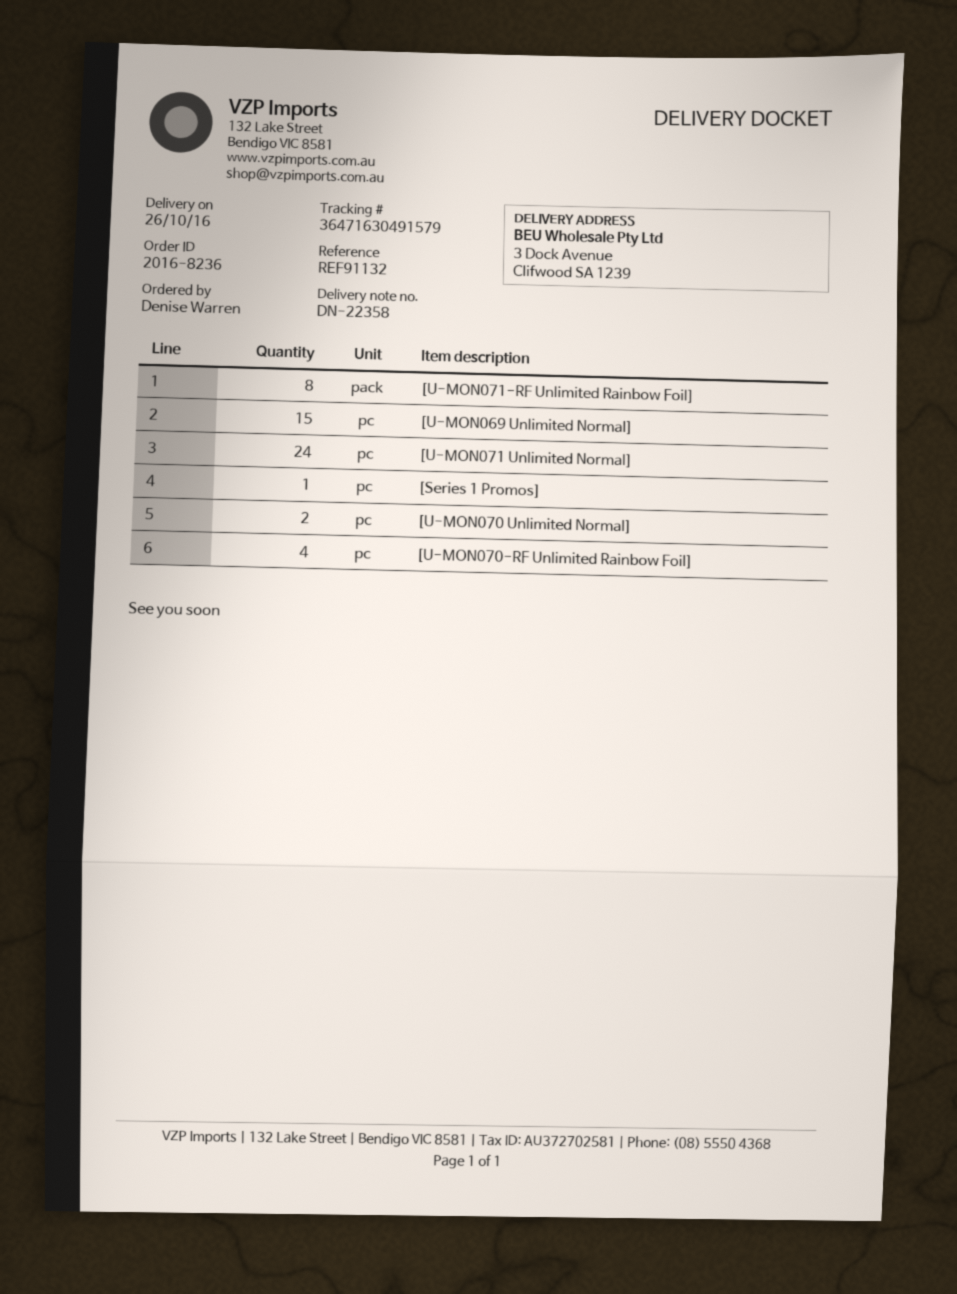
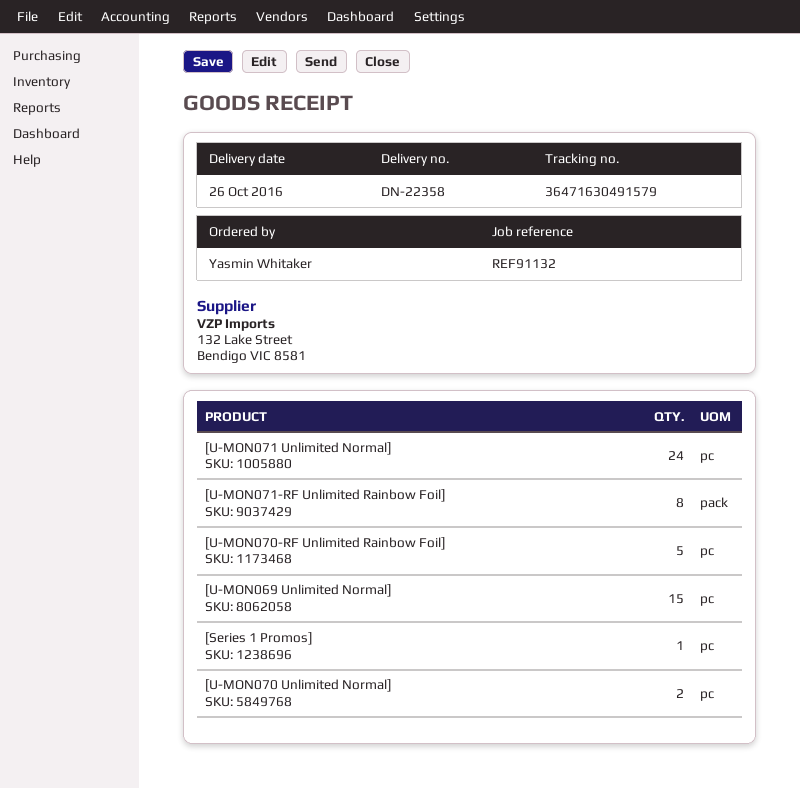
ordered by: Denise Warren -> Yasmin Whitaker
[U-MON070-RF Unlimited Rainbow Foil]: 4 -> 5

